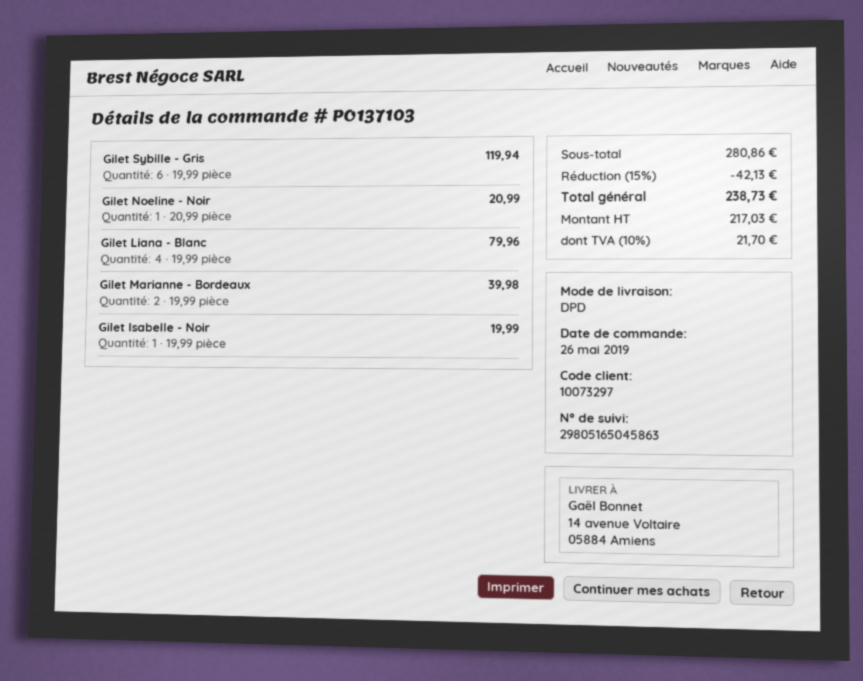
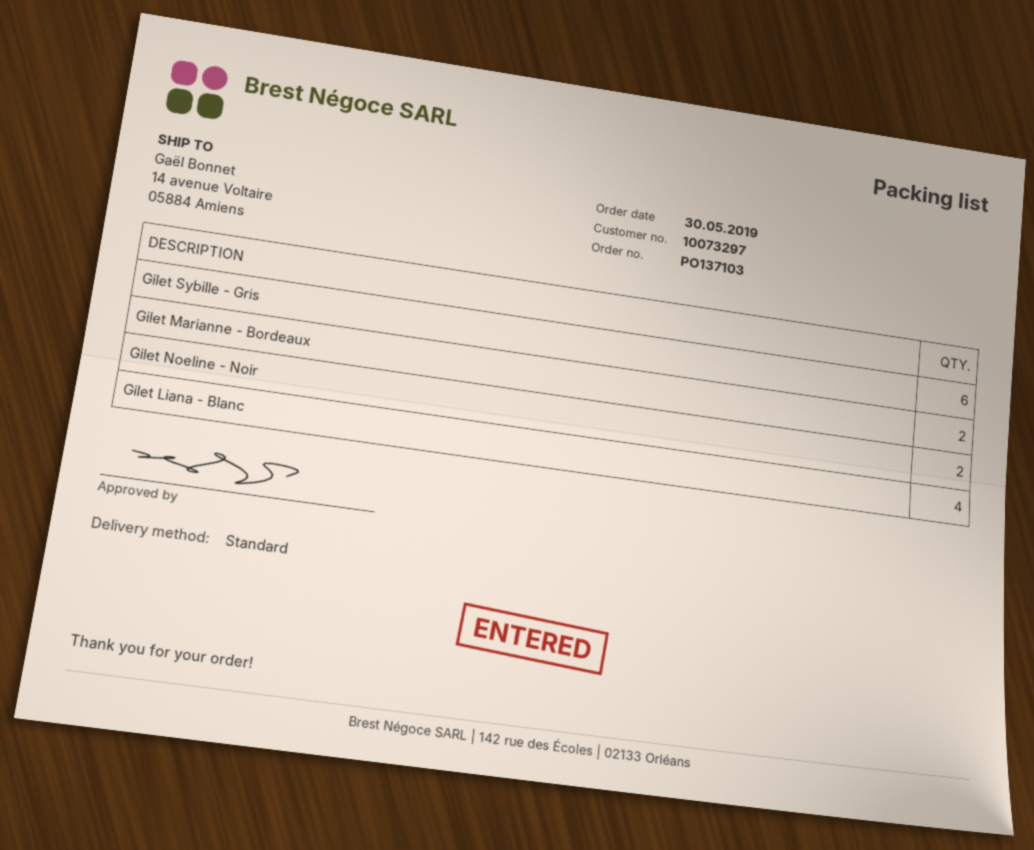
order date: 2019-05-26 -> 2019-05-30
shipping method: DPD -> standard
Gilet Noeline - Noir: 1 -> 2
Gilet Isabelle - Noir: 1 -> none

